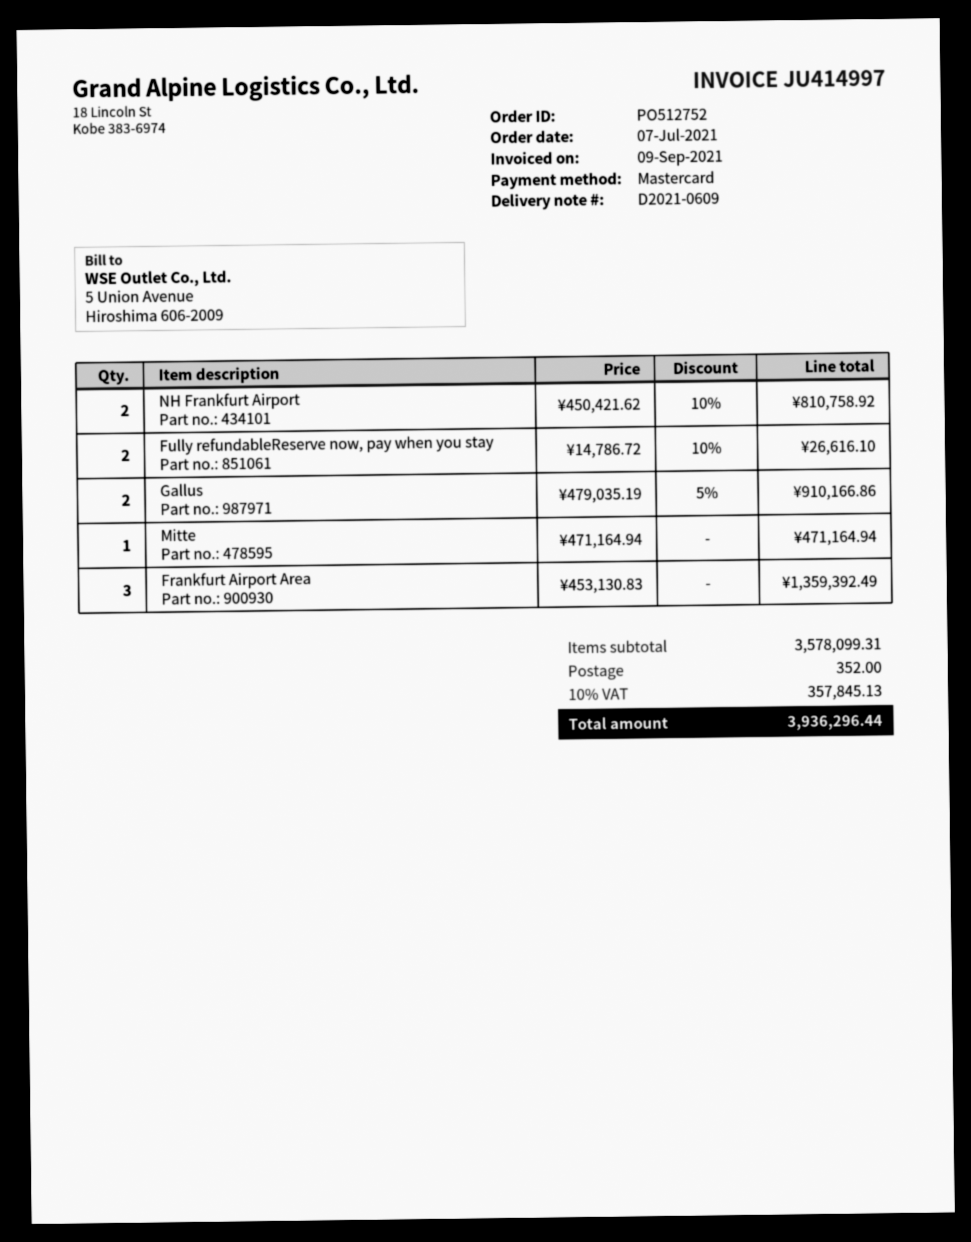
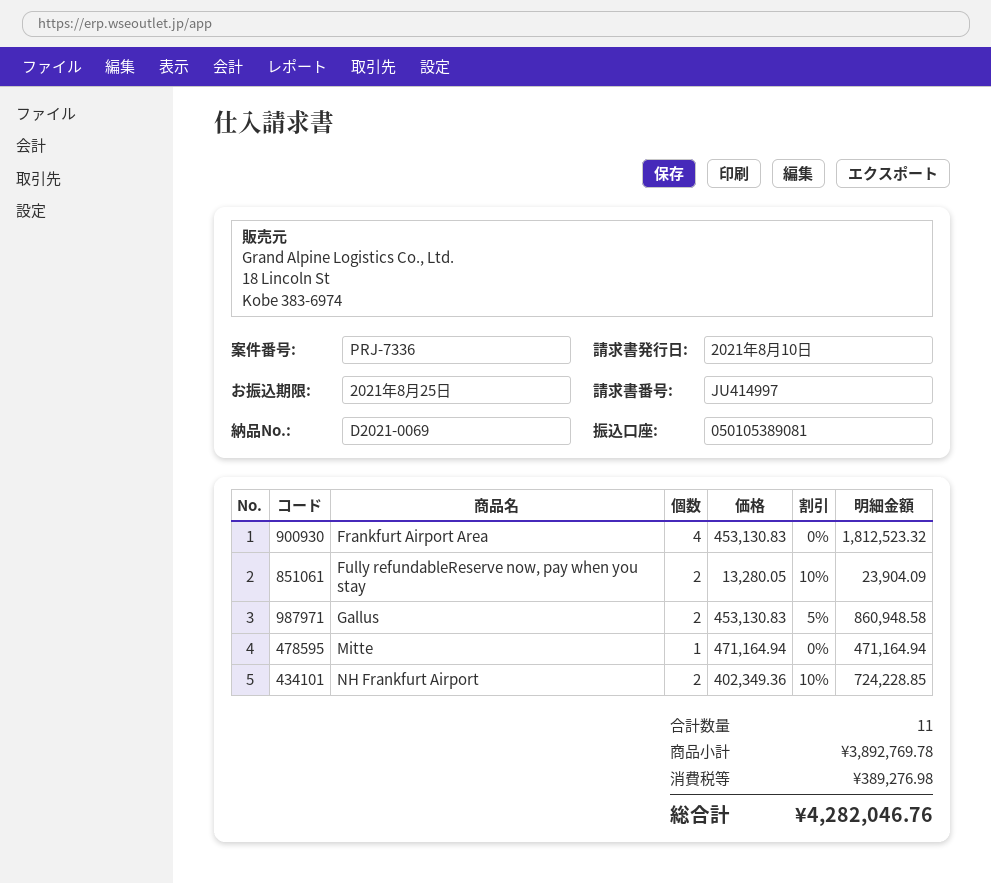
delivery note number: D2021-0609 -> D2021-0069
invoice date: 2021-09-09 -> 2021-08-10
NH Frankfurt Airport: 2 x 450421.62 - 10% = 810758.92 -> 2 x 402349.36 - 10% = 724228.85
Fully refundableReserve now, pay when you stay: 2 x 14786.72 - 10% = 26616.10 -> 2 x 13280.05 - 10% = 23904.09
Gallus: 2 x 479035.19 - 5% = 910166.86 -> 2 x 453130.83 - 5% = 860948.58
Frankfurt Airport Area: 3 x 453130.83 = 1359392.49 -> 4 x 453130.83 = 1812523.32
subtotal: 3578099.31 -> 3892769.78
shipping: 352.00 -> none
tax: 357845.13 -> 389276.98
total: 3936296.44 -> 4282046.76

